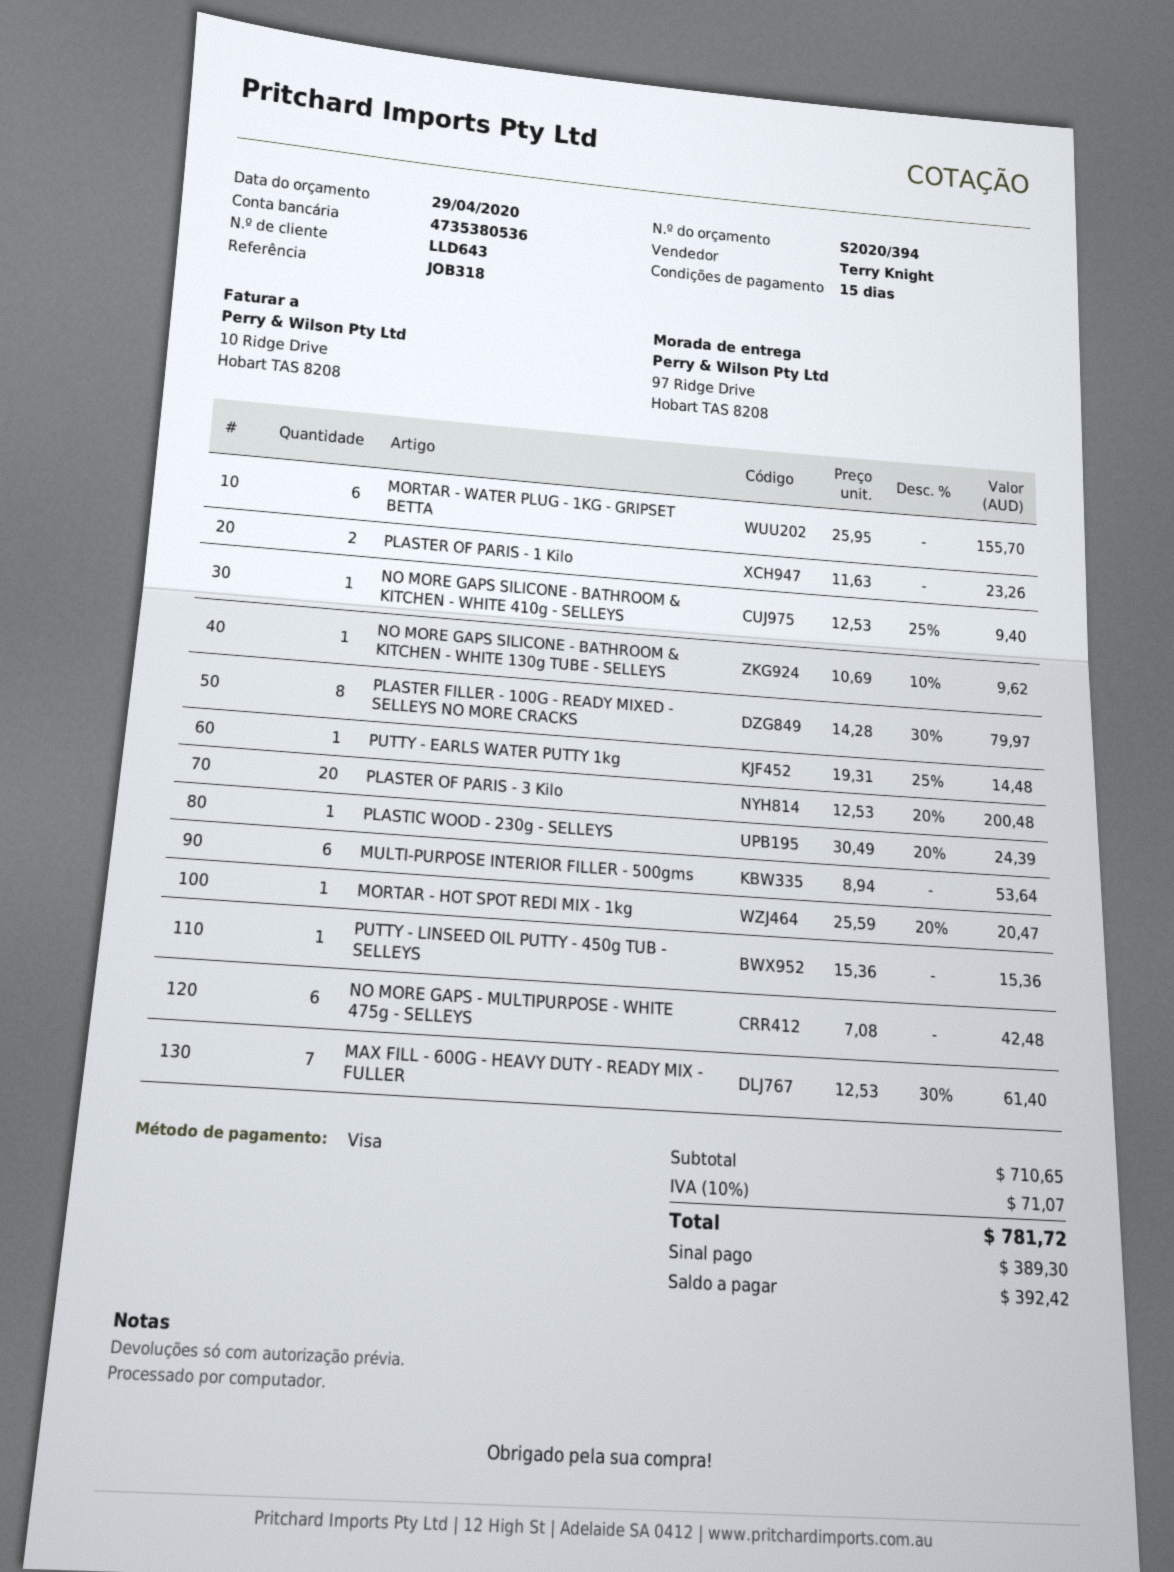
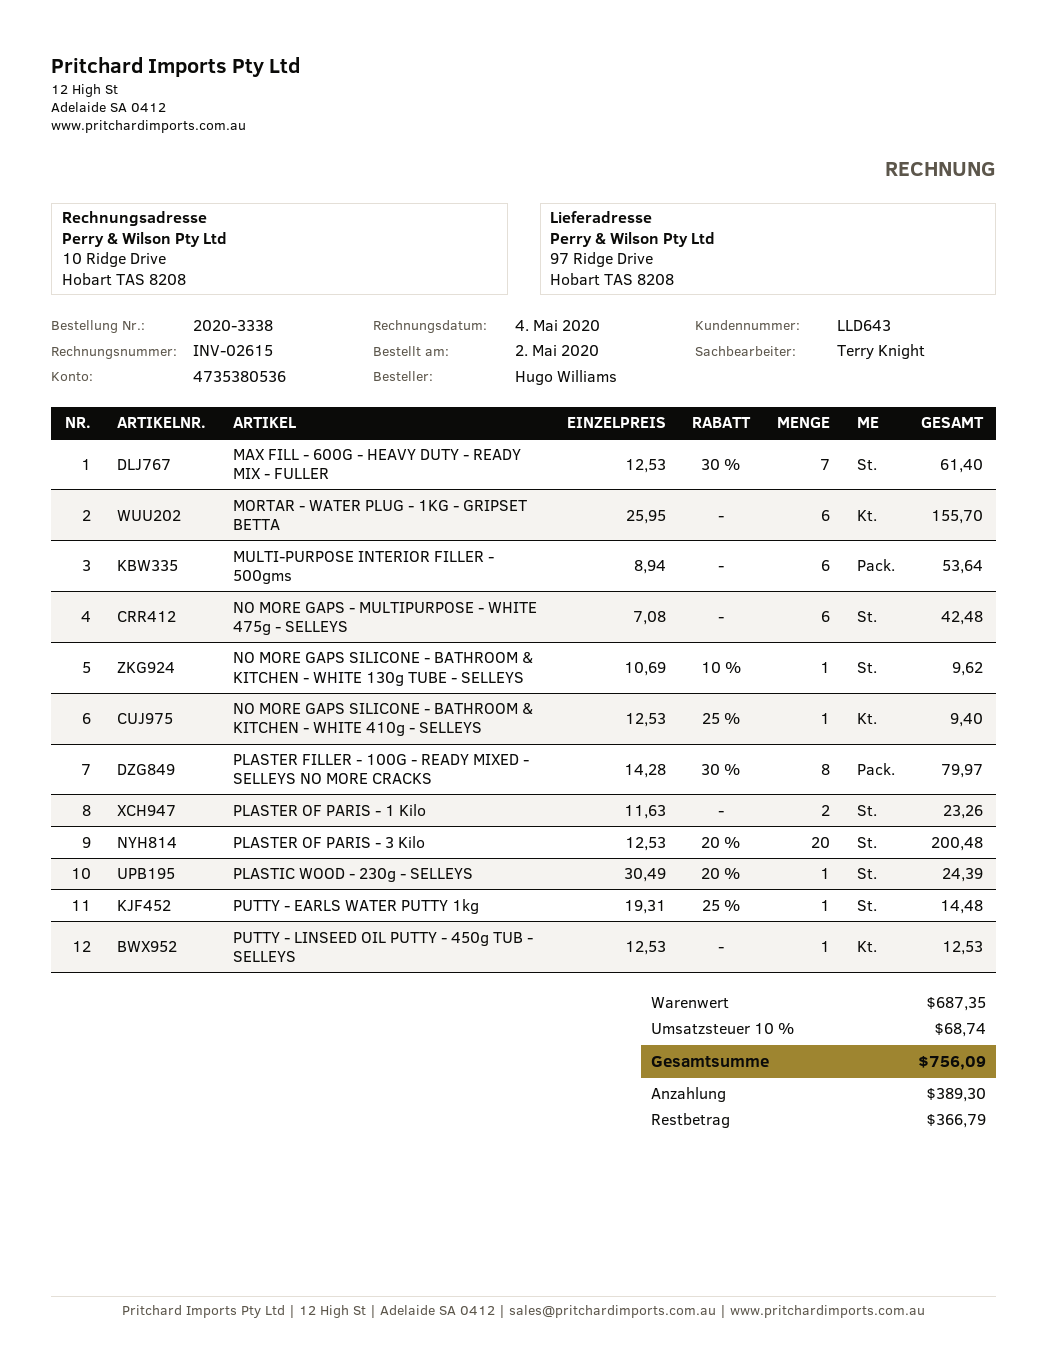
MORTAR - HOT SPOT REDI MIX - 1kg: 1 x 25.59 - 20% = 20.47 -> none
PUTTY - LINSEED OIL PUTTY - 450g TUB - SELLEYS: 1 x 15.36 = 15.36 -> 1 x 12.53 = 12.53
subtotal: 710.65 -> 687.35
tax: 10% = 71.07 -> 10% = 68.74
total: 781.72 -> 756.09
balance: 392.42 -> 366.79

